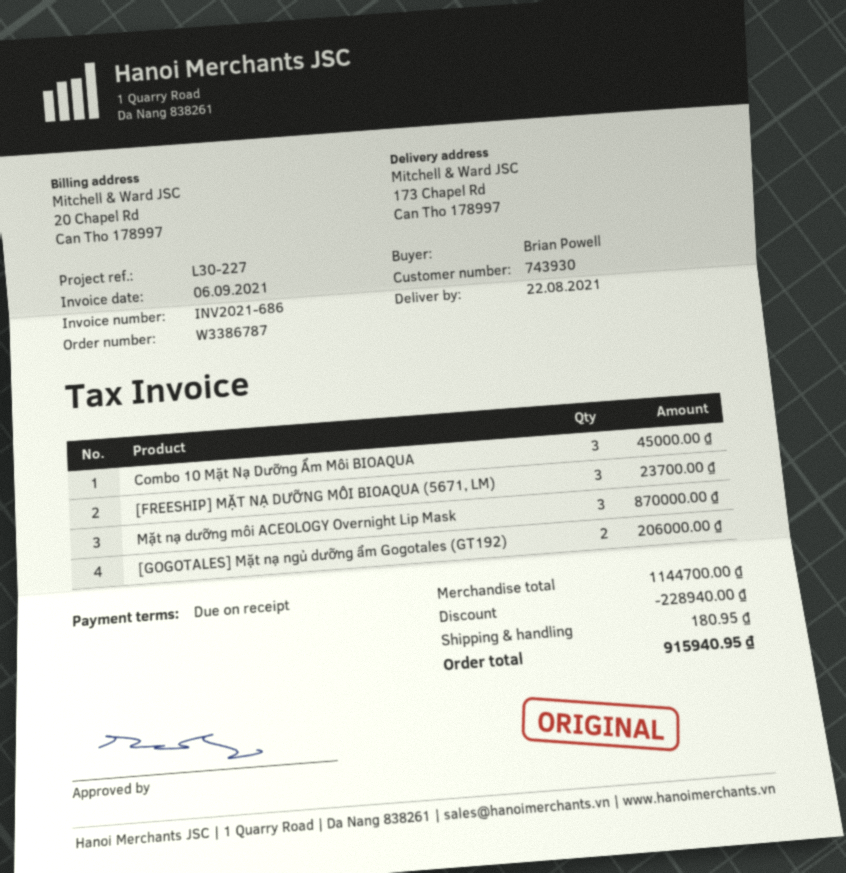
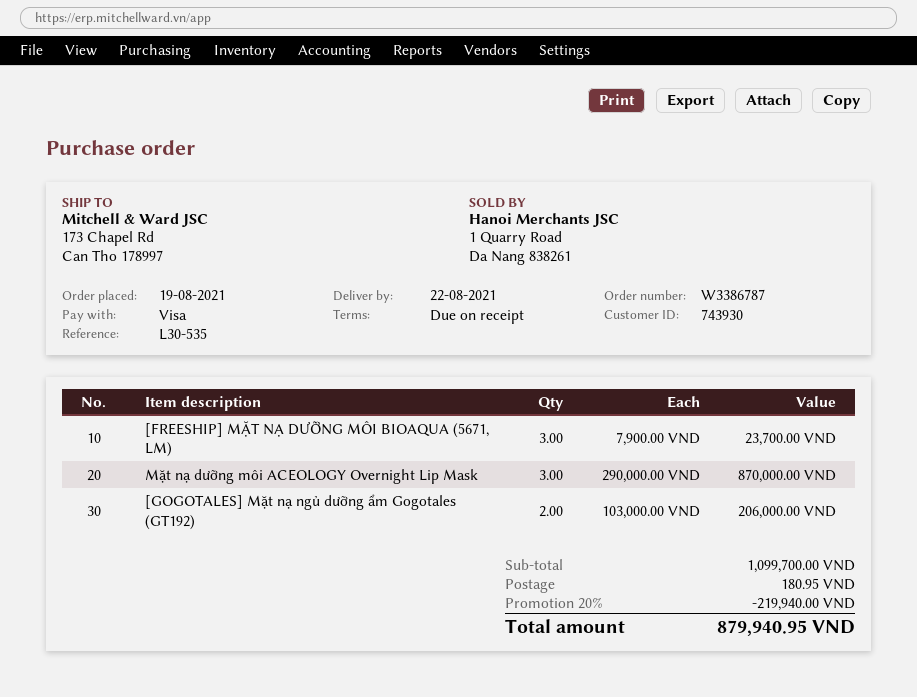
reference: L30-227 -> L30-535
Combo 10 Mặt Nạ Dưỡng Ẩm Môi BIOAQUA: 3 for 45000.00 -> none
subtotal: 1144700.00 -> 1099700.00
discount: 228940.00 -> 219940.00
total: 915940.95 -> 879940.95

